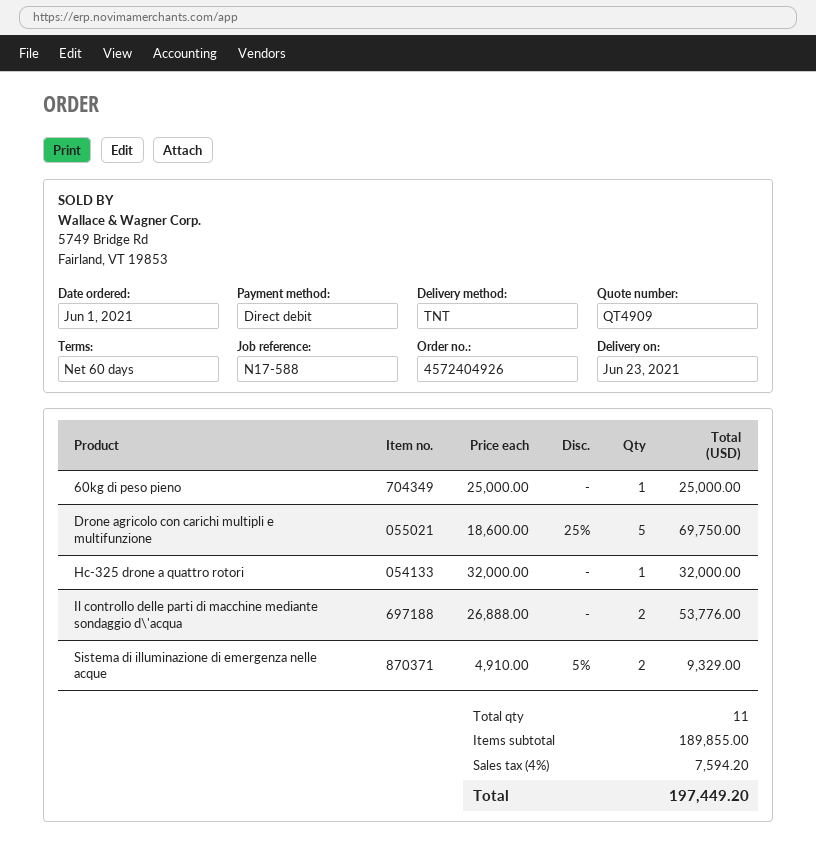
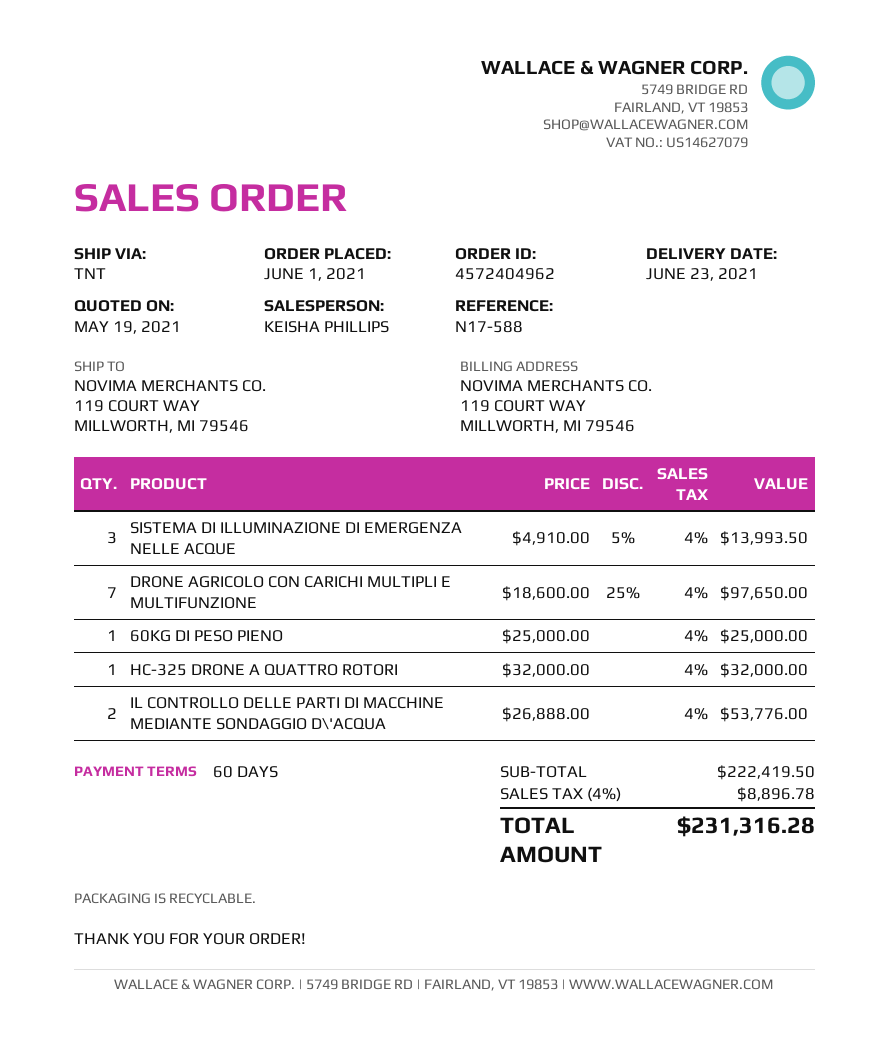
order number: 4572404926 -> 4572404962
Drone agricolo con carichi multipli e multifunzione: 5 x 18600.00 - 25% = 69750.00 -> 7 x 18600.00 - 25% = 97650.00
Sistema di illuminazione di emergenza nelle acque: 2 x 4910.00 - 5% = 9329.00 -> 3 x 4910.00 - 5% = 13993.50
subtotal: 189855.00 -> 222419.50
tax: 4% = 7594.20 -> 4% = 8896.78
total: 197449.20 -> 231316.28

